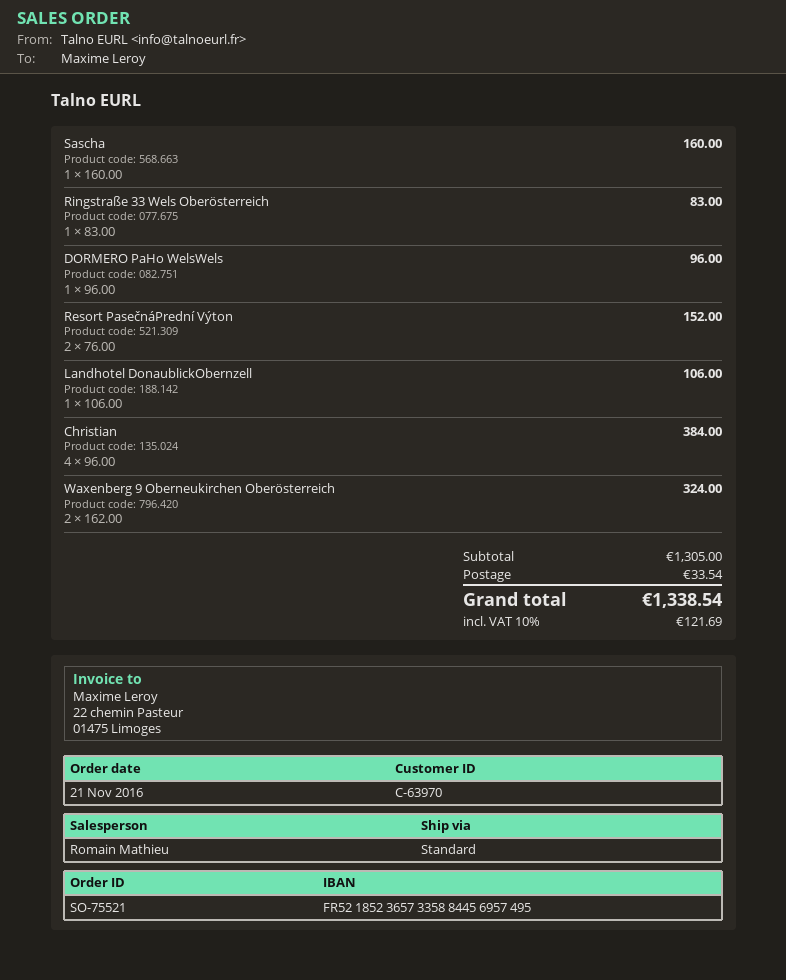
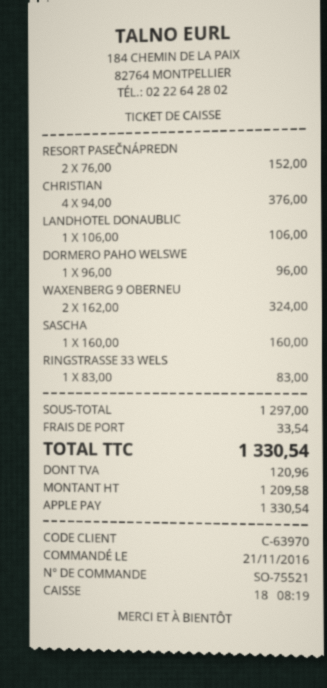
Christian: 4 x 96.00 = 384.00 -> 4 x 94.00 = 376.00
subtotal: 1305.00 -> 1297.00
tax: 121.69 -> 120.96
total: 1338.54 -> 1330.54

